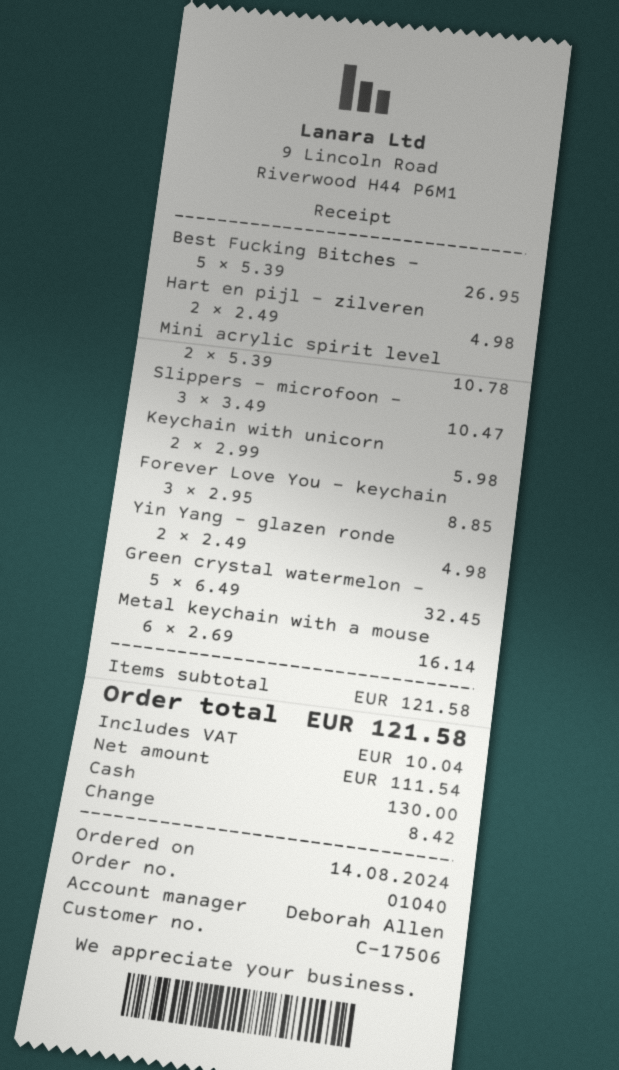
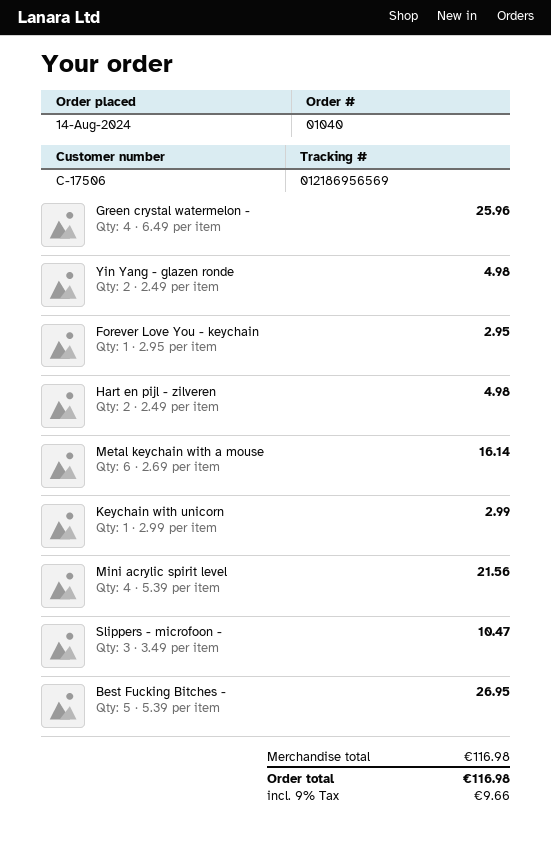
Mini acrylic spirit level: 2 x 5.39 = 10.78 -> 4 x 5.39 = 21.56
Keychain with unicorn: 2 x 2.99 = 5.98 -> 1 x 2.99 = 2.99
Forever Love You - keychain: 3 x 2.95 = 8.85 -> 1 x 2.95 = 2.95
Green crystal watermelon -: 5 x 6.49 = 32.45 -> 4 x 6.49 = 25.96
subtotal: 121.58 -> 116.98
tax: 10.04 -> 9.66
total: 121.58 -> 116.98

